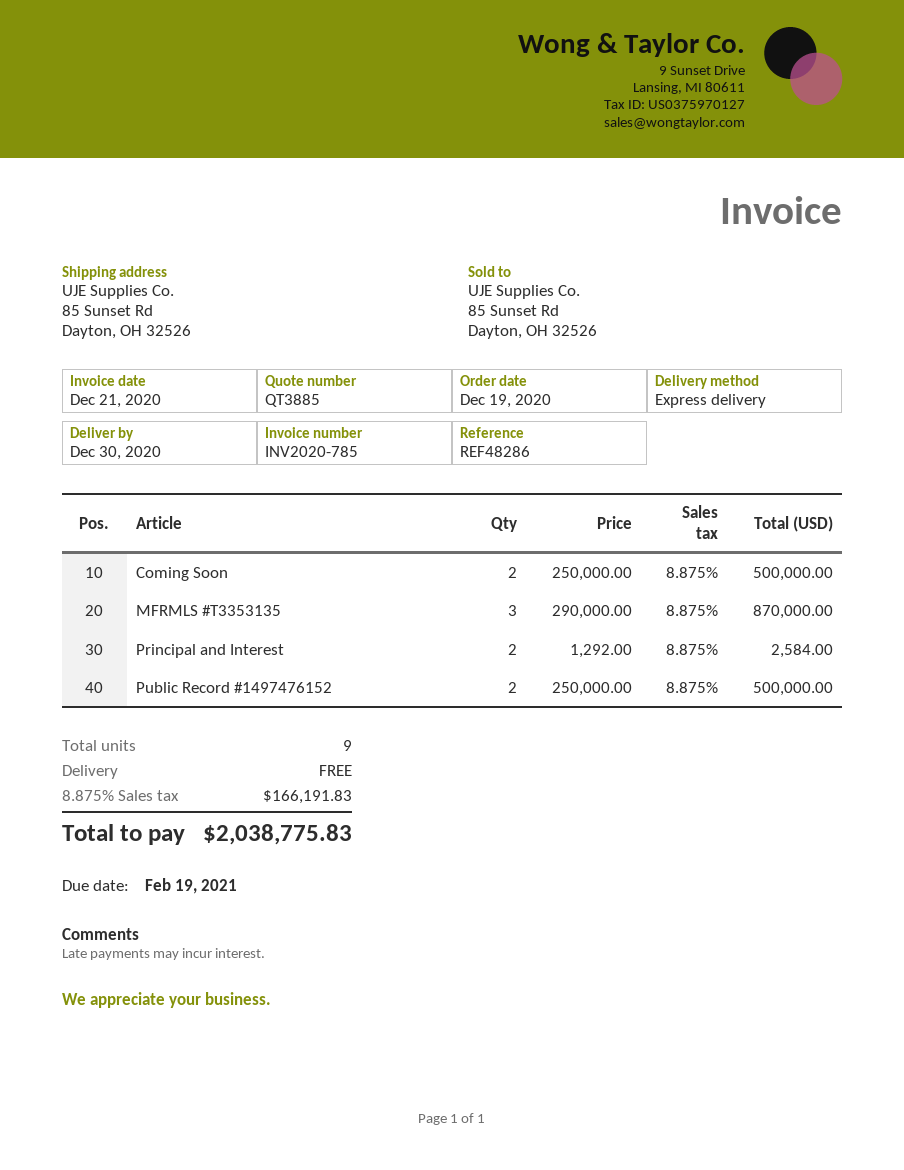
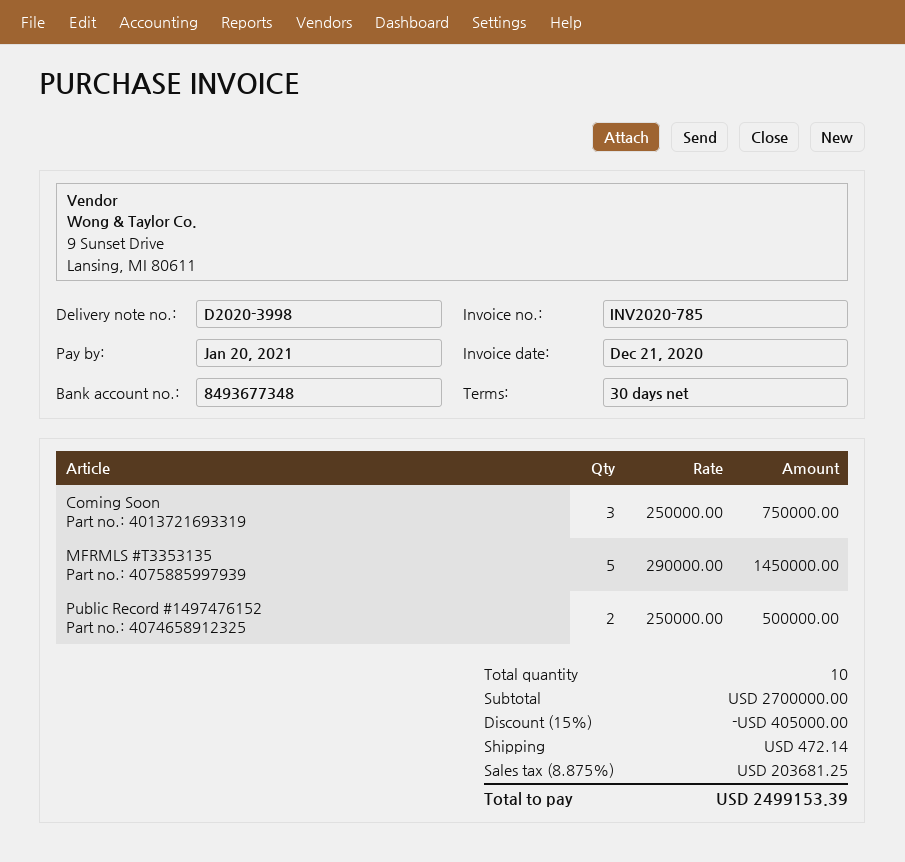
due date: 2021-02-19 -> 2021-01-20
Coming Soon: 2 x 250000.00 = 500000.00 -> 3 x 250000.00 = 750000.00
MFRMLS #T3353135: 3 x 290000.00 = 870000.00 -> 5 x 290000.00 = 1450000.00
Principal and Interest: 2 x 1292.00 = 2584.00 -> none
total quantity: 9 -> 10
discount: none -> 15% = 405000.00
shipping: 0.00 -> 472.14
tax: 8.875% = 166191.83 -> 8.875% = 203681.25
total: 2038775.83 -> 2499153.39

